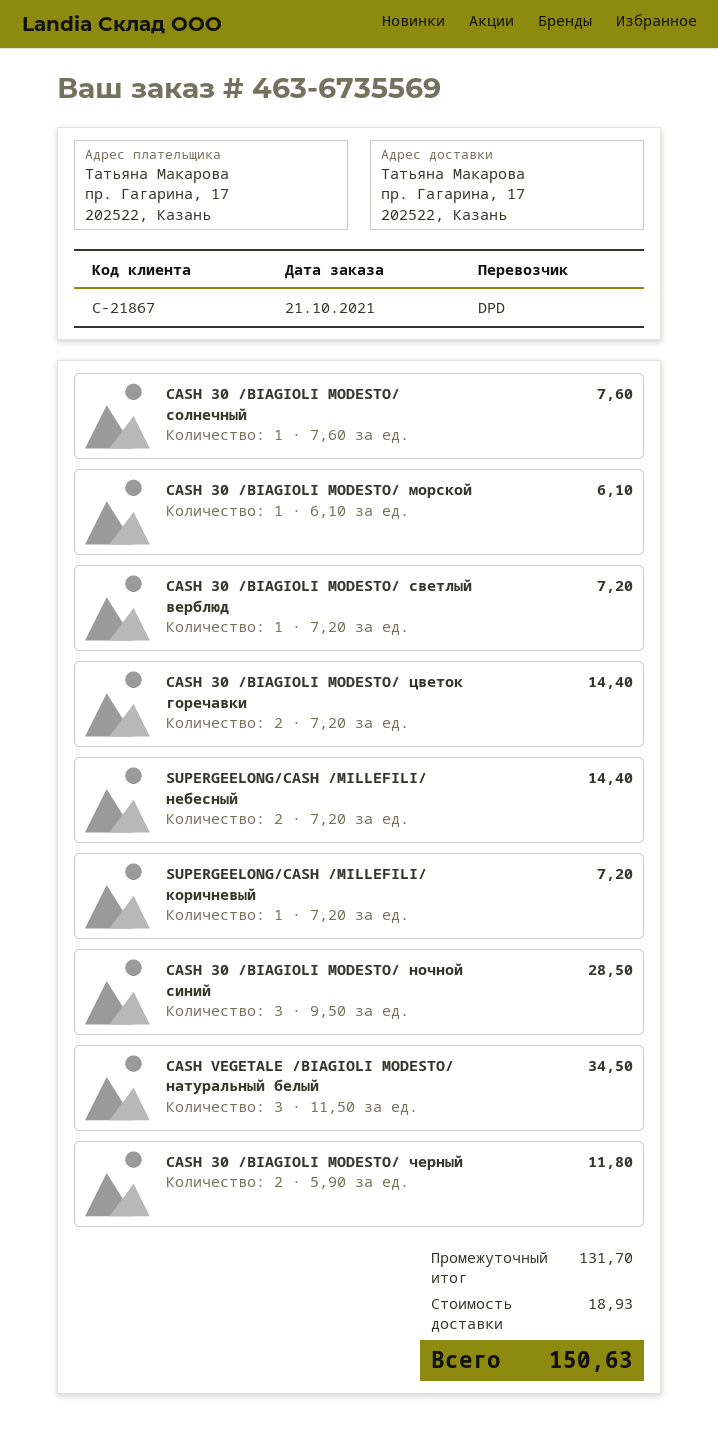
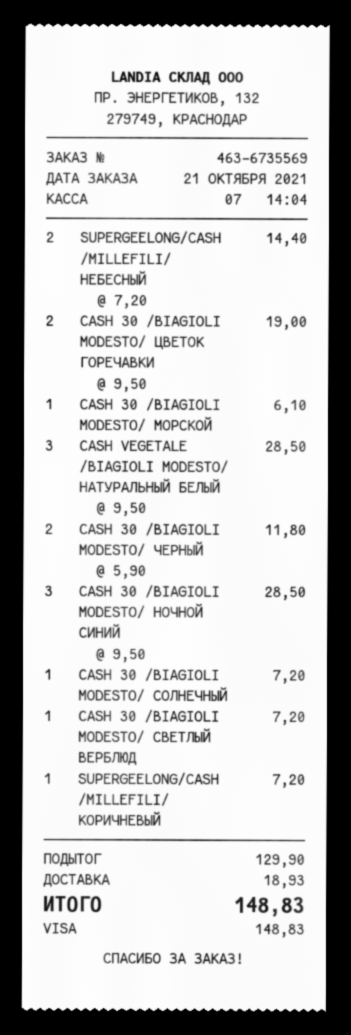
CASH 30 /BIAGIOLI MODESTO/ солнечный: 1 x 7.60 = 7.60 -> 1 x 7.20 = 7.20
CASH 30 /BIAGIOLI MODESTO/ цветок горечавки: 2 x 7.20 = 14.40 -> 2 x 9.50 = 19.00
CASH VEGETALE /BIAGIOLI MODESTO/ натуральный белый: 3 x 11.50 = 34.50 -> 3 x 9.50 = 28.50
subtotal: 131.70 -> 129.90
total: 150.63 -> 148.83

